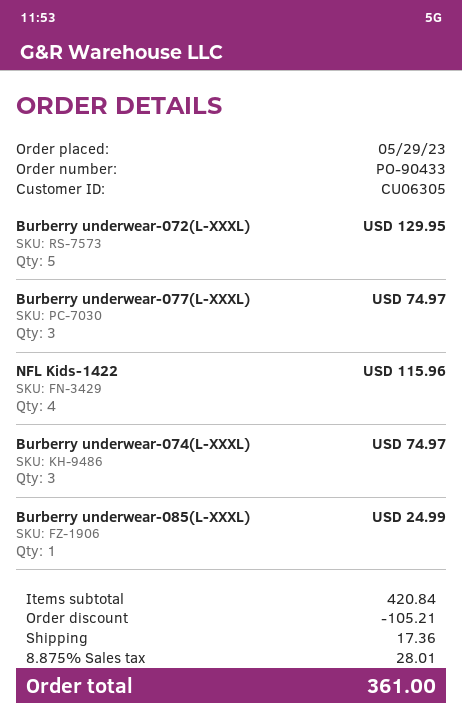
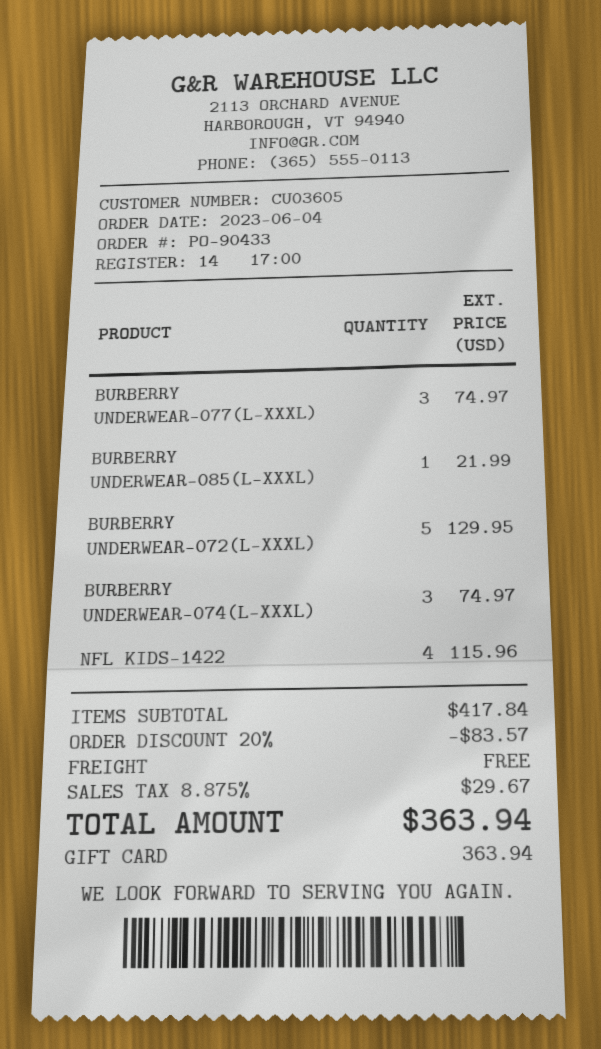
order date: 2023-05-29 -> 2023-06-04
customer number: CU06305 -> CU03605
Burberry underwear-085(L-XXXL): 1 for 24.99 -> 1 for 21.99
subtotal: 420.84 -> 417.84
discount: 105.21 -> 83.57
shipping: 17.36 -> 0.00
tax: 8.875% = 28.01 -> 8.875% = 29.67
total: 361.00 -> 363.94

